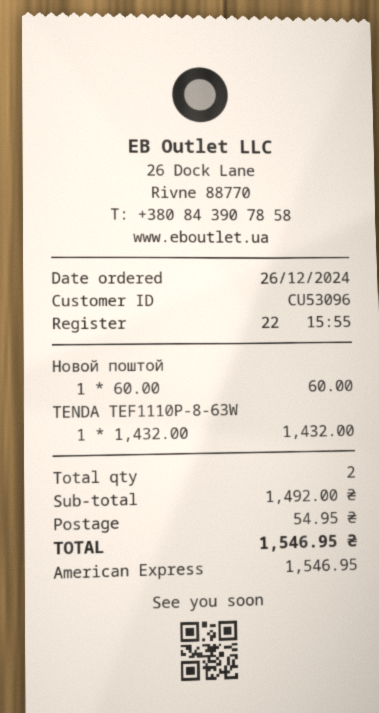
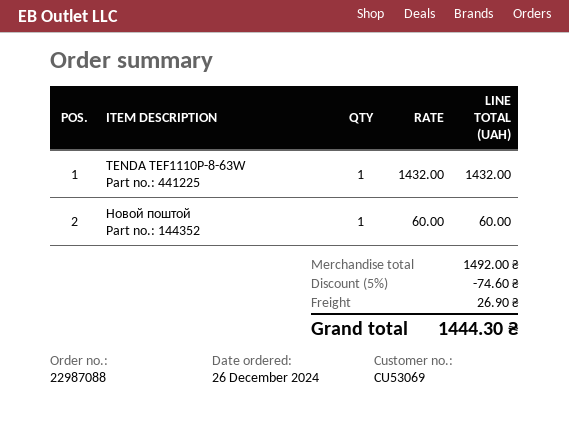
customer number: CU53096 -> CU53069
discount: none -> 5% = 74.60
shipping: 54.95 -> 26.90
total: 1546.95 -> 1444.30

